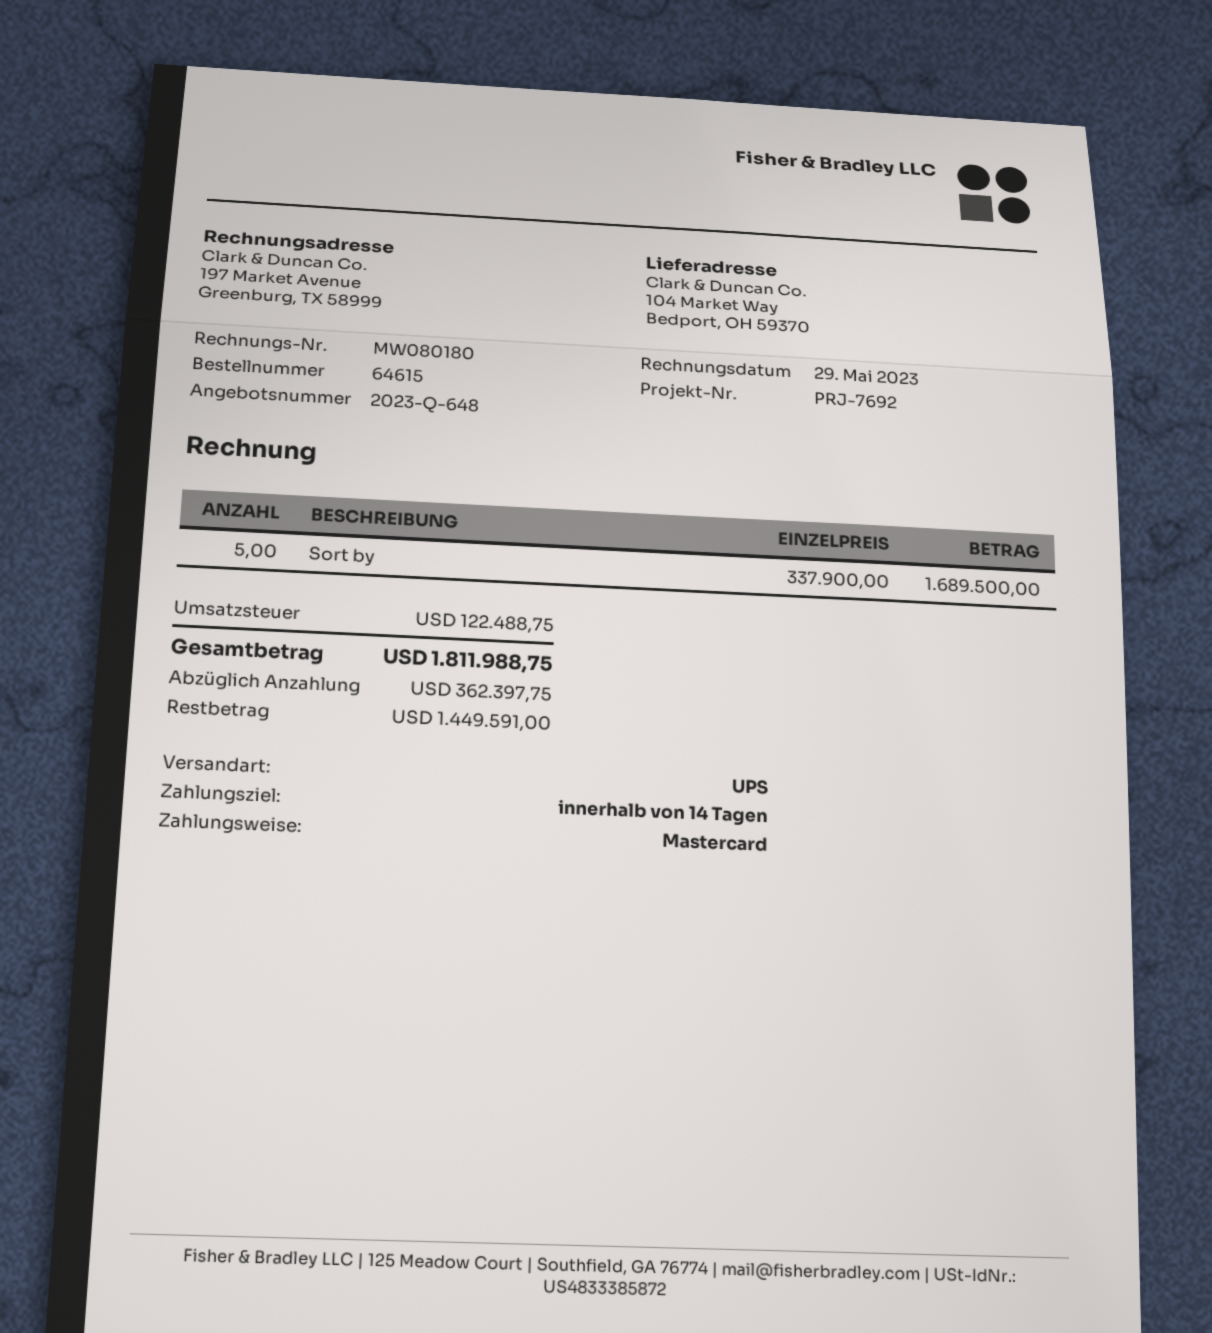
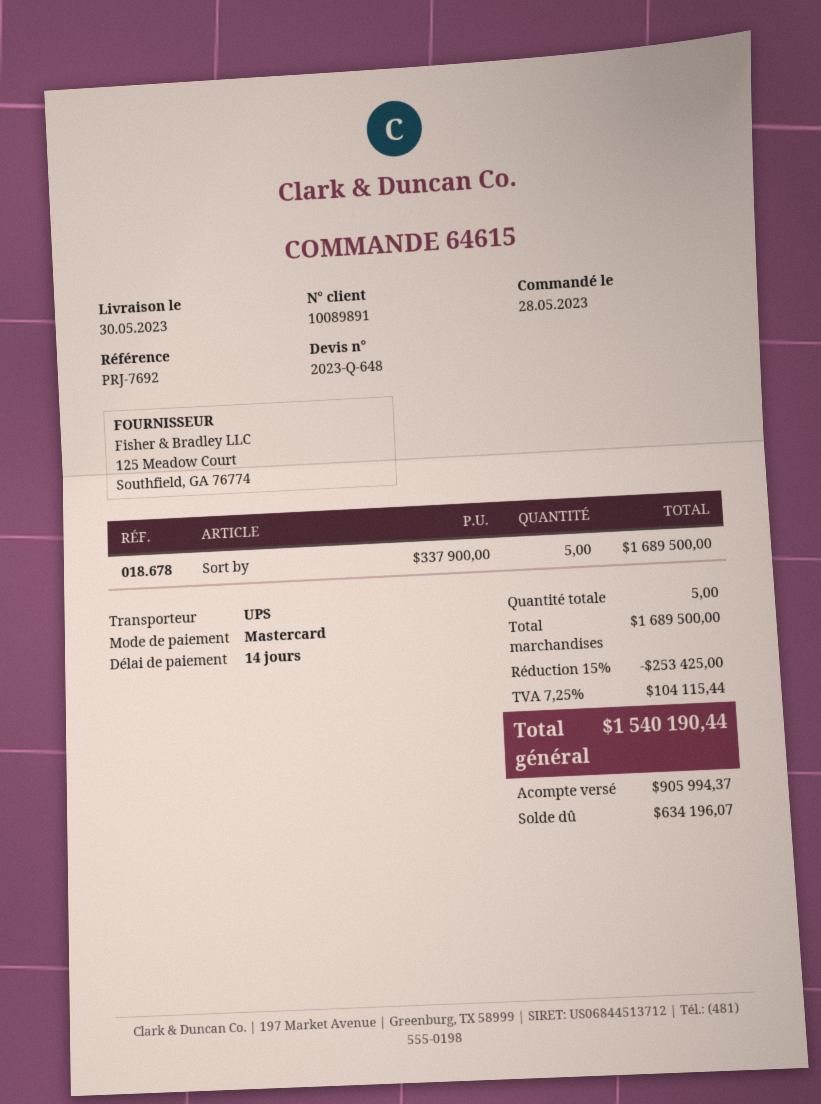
discount: none -> 15% = 253425.00
tax: 122488.75 -> 104115.44
total: 1811988.75 -> 1540190.44
deposit: 362397.75 -> 905994.37
balance: 1449591.00 -> 634196.07

